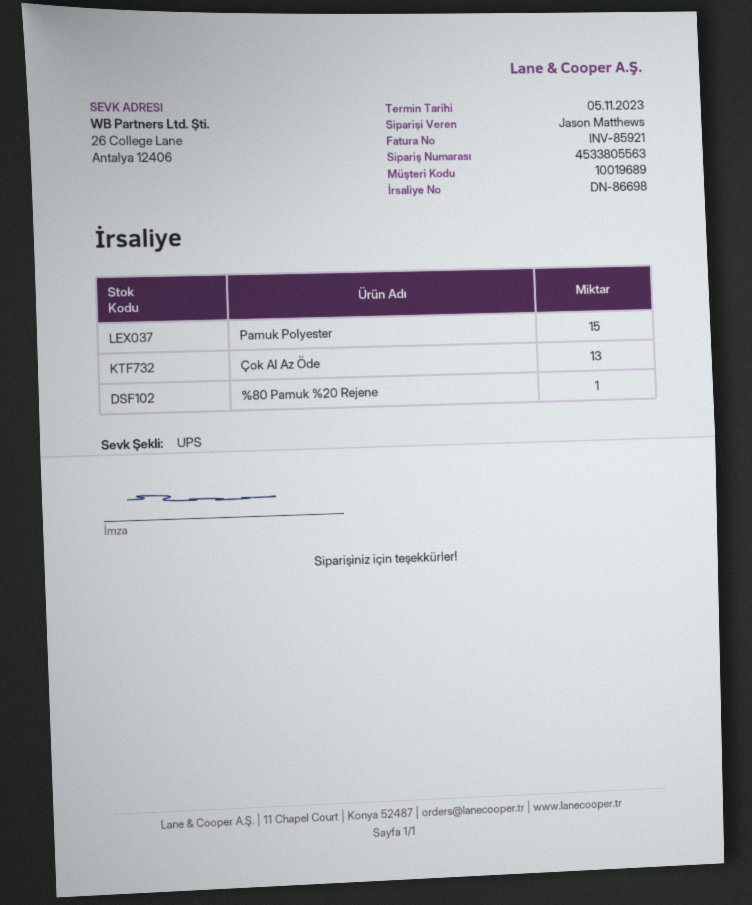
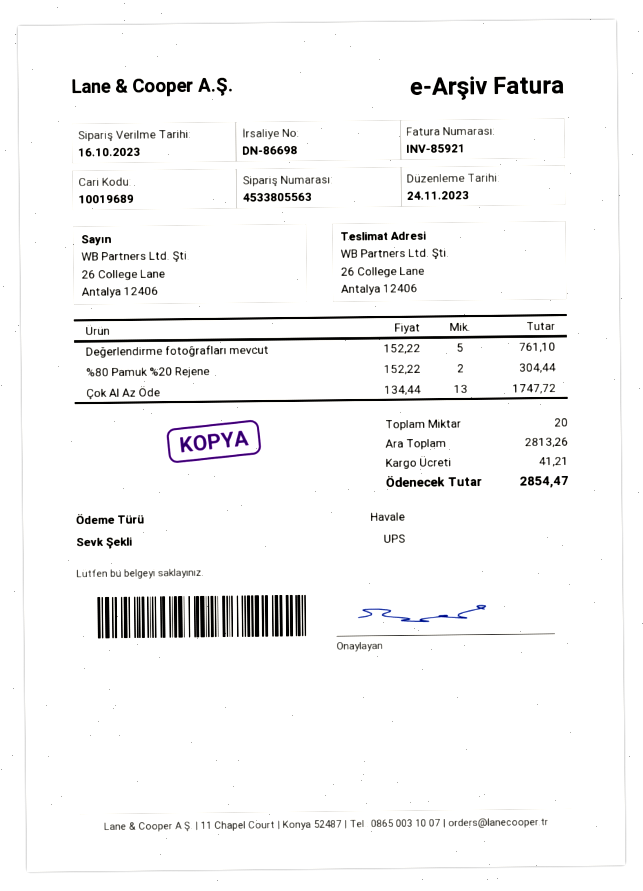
Pamuk Polyester: 15 -> none
%80 Pamuk %20 Rejene: 1 -> 2
Değerlendirme fotoğrafları mevcut: none -> 5

